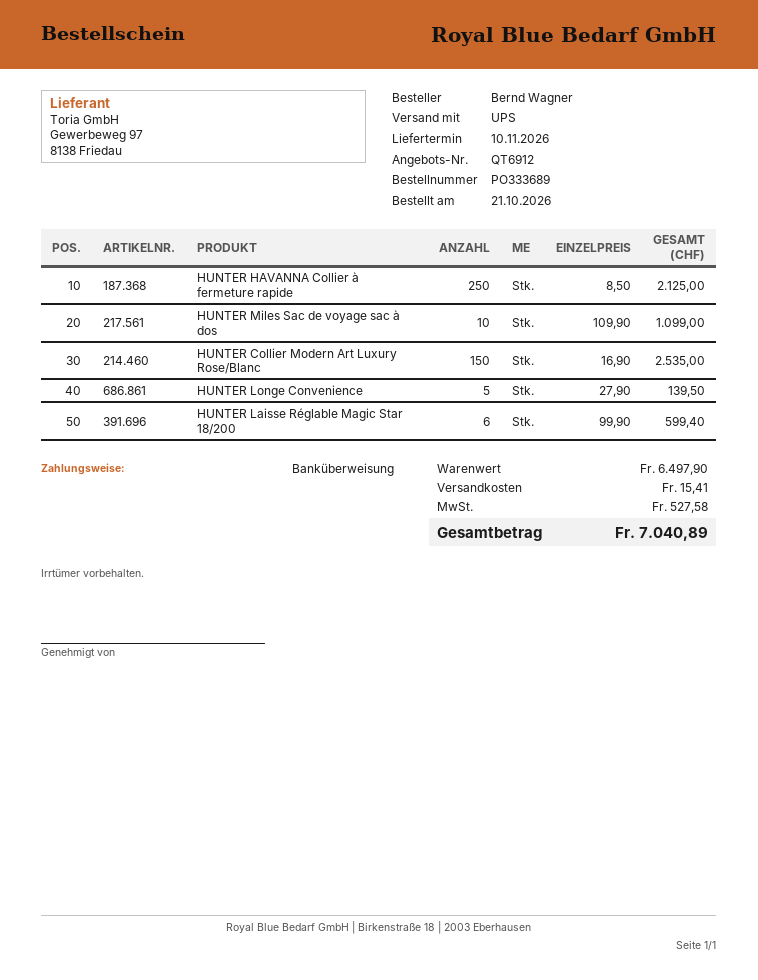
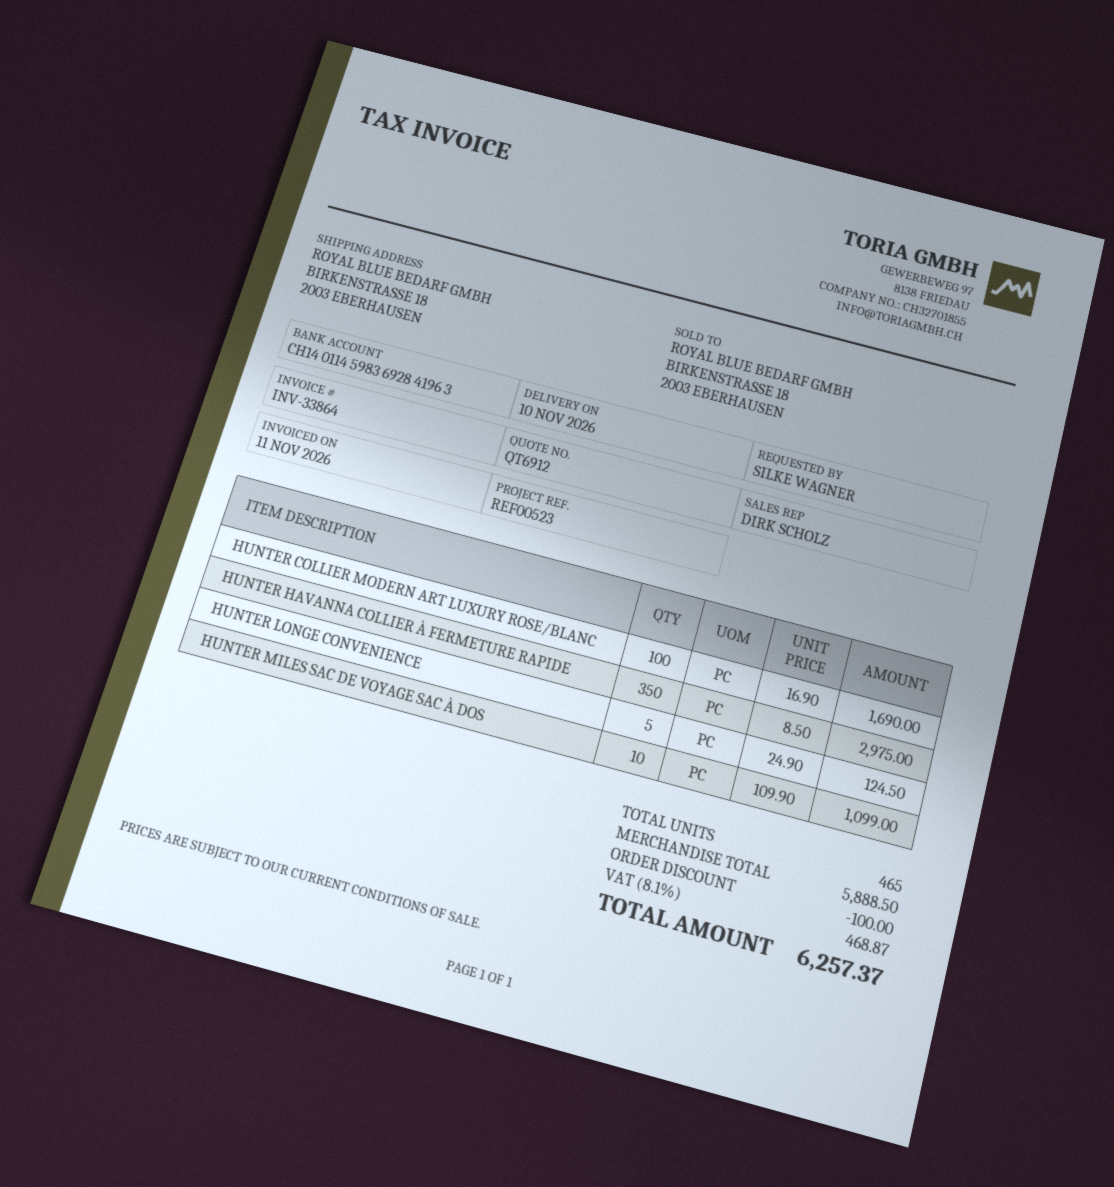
ordered by: Bernd Wagner -> SILKE WAGNER
HUNTER HAVANNA Collier à fermeture rapide: 250 x 8.50 = 2125.00 -> 350 x 8.50 = 2975.00
HUNTER Collier Modern Art Luxury Rose/Blanc: 150 x 16.90 = 2535.00 -> 100 x 16.90 = 1690.00
HUNTER Longe Convenience: 5 x 27.90 = 139.50 -> 5 x 24.90 = 124.50
HUNTER Laisse Réglable Magic Star 18/200: 6 x 99.90 = 599.40 -> none
subtotal: 6497.90 -> 5888.50
discount: none -> 100.00
shipping: 15.41 -> none
tax: 527.58 -> 468.87
total: 7040.89 -> 6257.37

